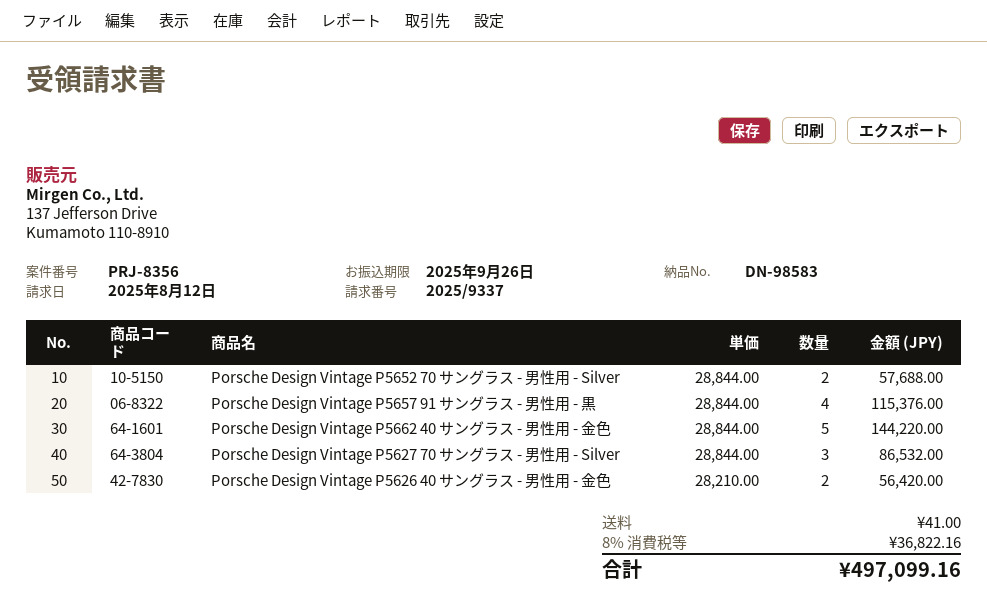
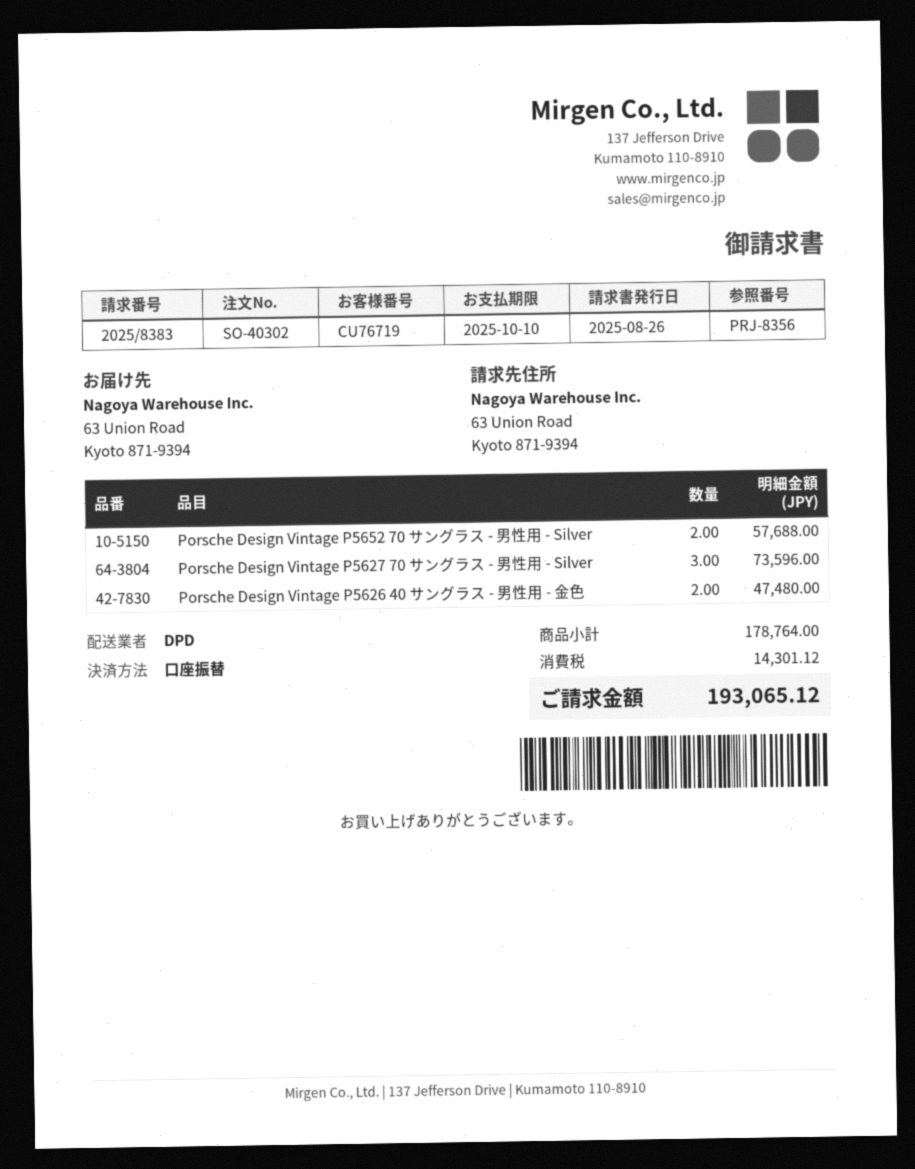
invoice number: 2025/9337 -> 2025/8383
invoice date: 2025-08-12 -> 2025-08-26
due date: 2025-09-26 -> 2025-10-10
Porsche Design Vintage P5657 91 サングラス - 男性用 - 黒: 4 for 115376.00 -> none
Porsche Design Vintage P5662 40 サングラス - 男性用 - 金色: 5 for 144220.00 -> none
Porsche Design Vintage P5627 70 サングラス - 男性用 - Silver: 3 for 86532.00 -> 3 for 73596.00
Porsche Design Vintage P5626 40 サングラス - 男性用 - 金色: 2 for 56420.00 -> 2 for 47480.00
shipping: 41.00 -> none
tax: 36822.16 -> 14301.12
total: 497099.16 -> 193065.12

